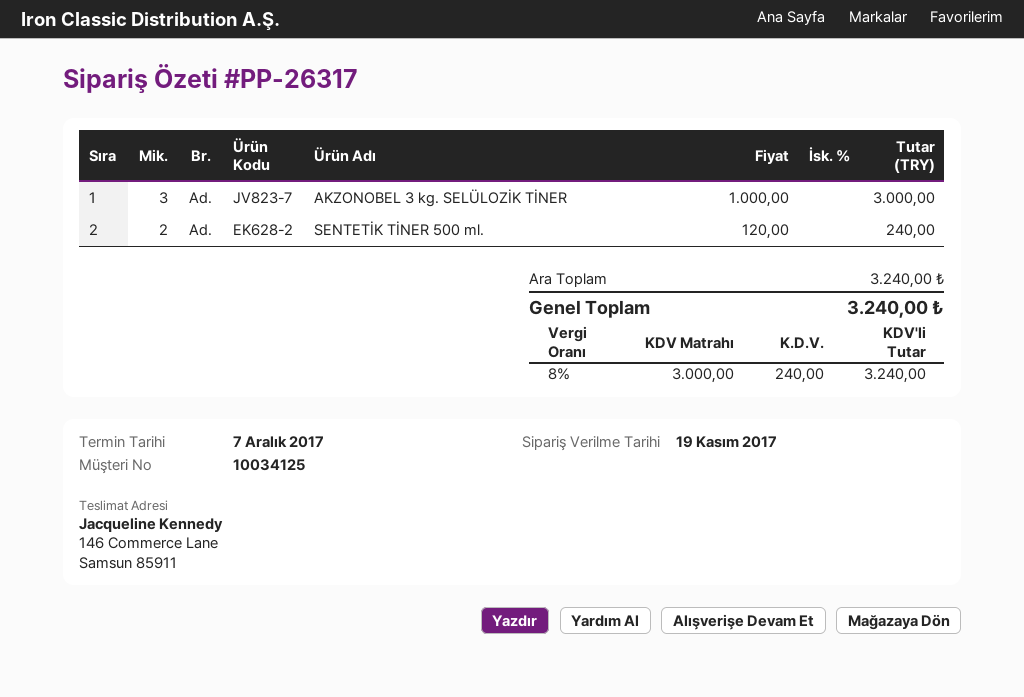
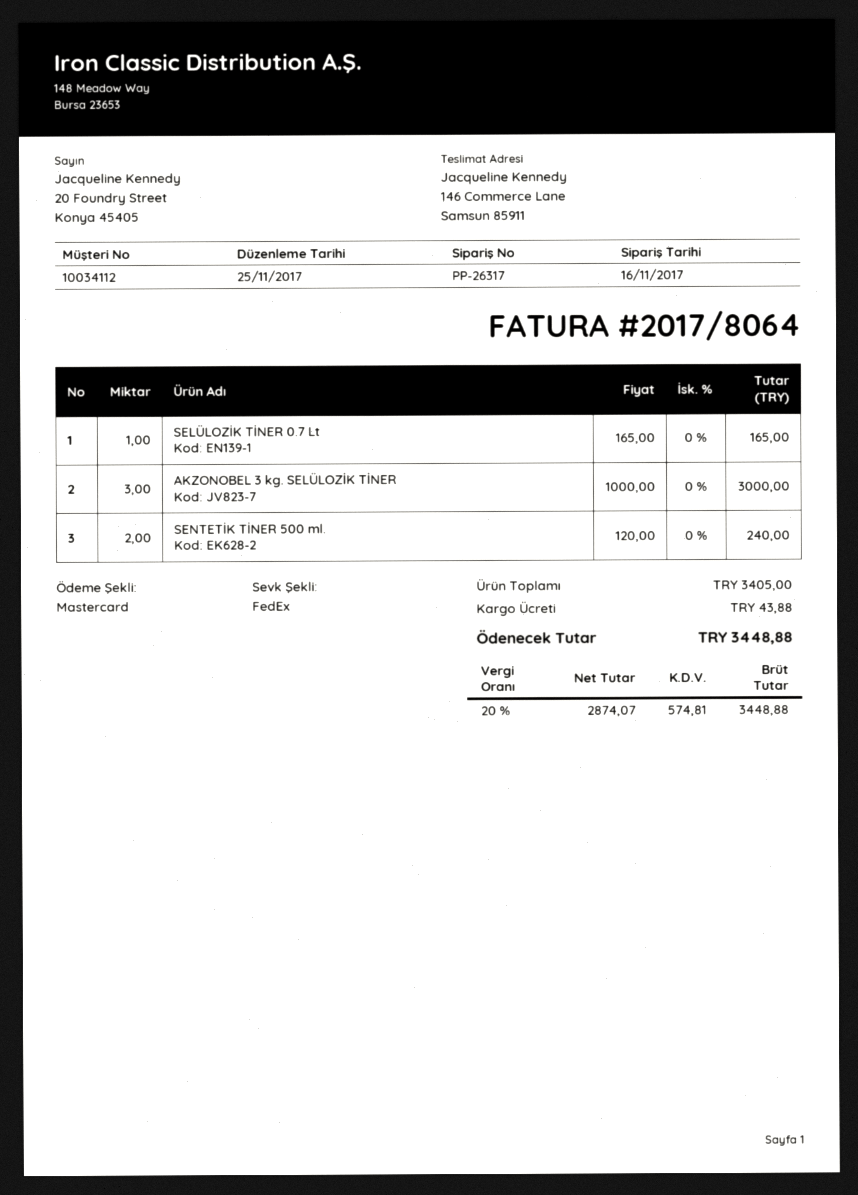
order date: 2017-11-19 -> 2017-11-16
customer number: 10034125 -> 10034112
SELÜLOZİK TİNER 0.7 Lt: none -> 1 x 165.00 = 165.00
subtotal: 3240.00 -> 3405.00
shipping: none -> 43.88
net: 3000.00 -> 2874.07
tax: 8% = 240.00 -> 20% = 574.81
total: 3240.00 -> 3448.88

